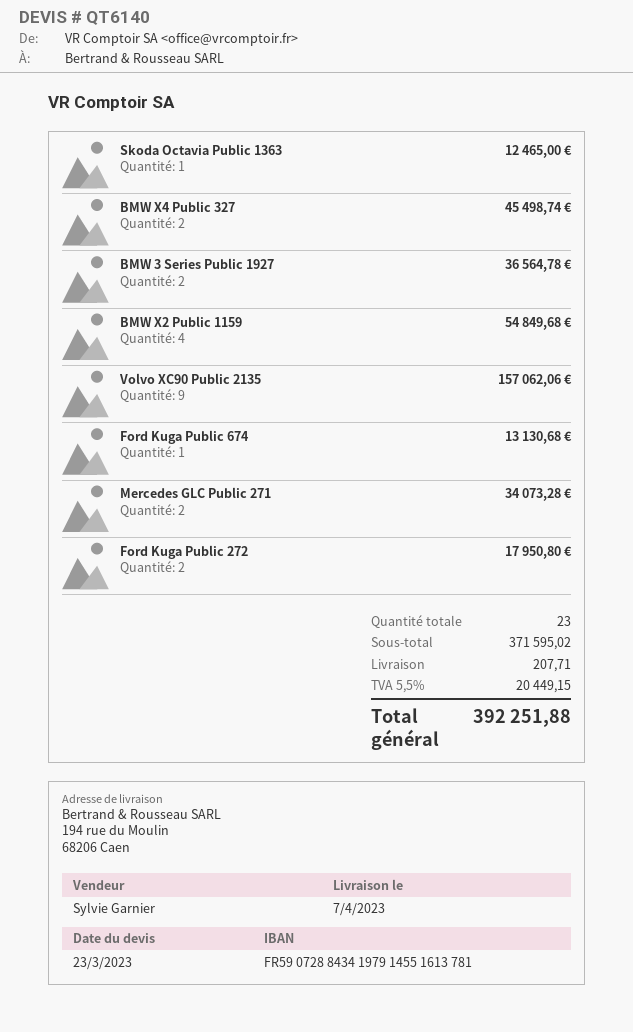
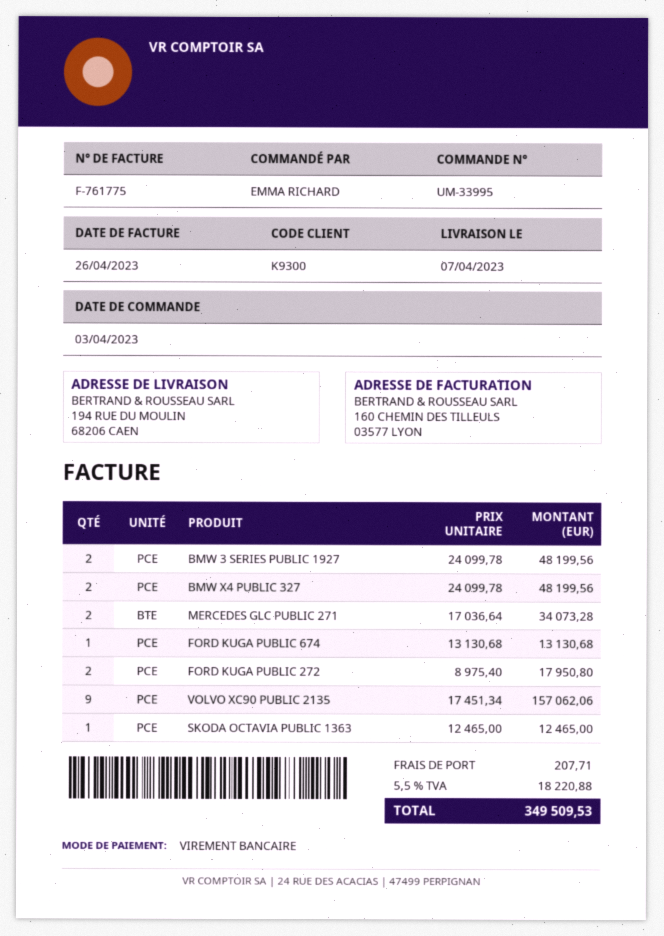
BMW X4 Public 327: 2 for 45498.74 -> 2 for 48199.56
BMW 3 Series Public 1927: 2 for 36564.78 -> 2 for 48199.56
BMW X2 Public 1159: 4 for 54849.68 -> none
tax: 5.5% = 20449.15 -> 5.5% = 18220.88
total: 392251.88 -> 349509.53

